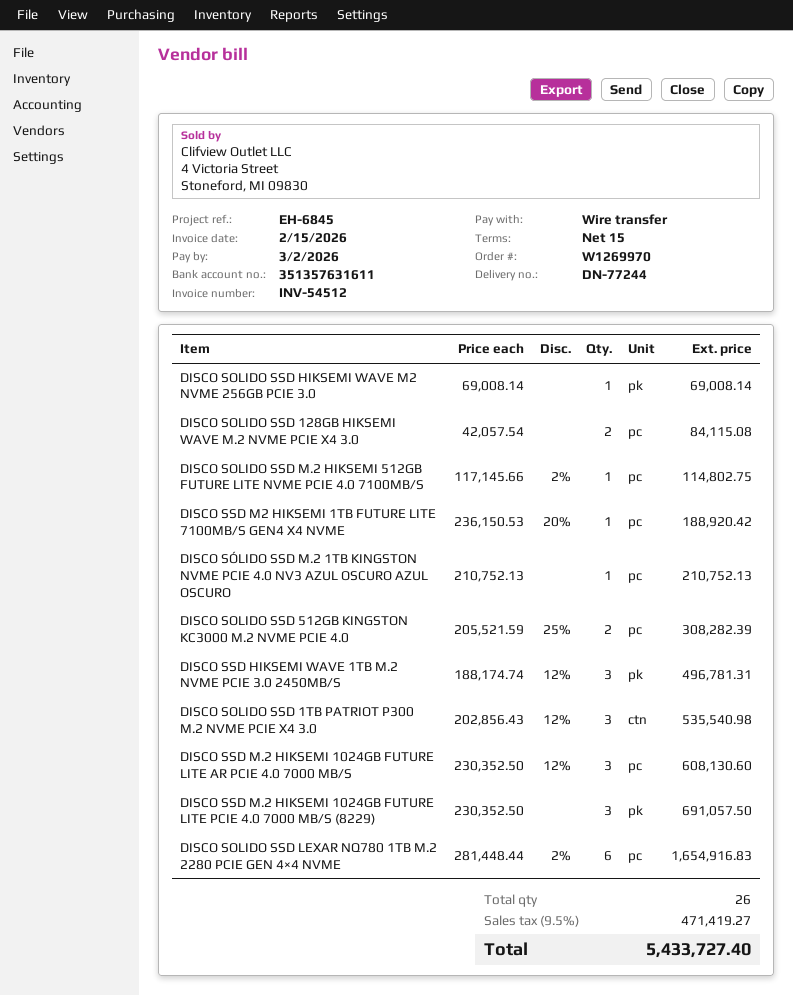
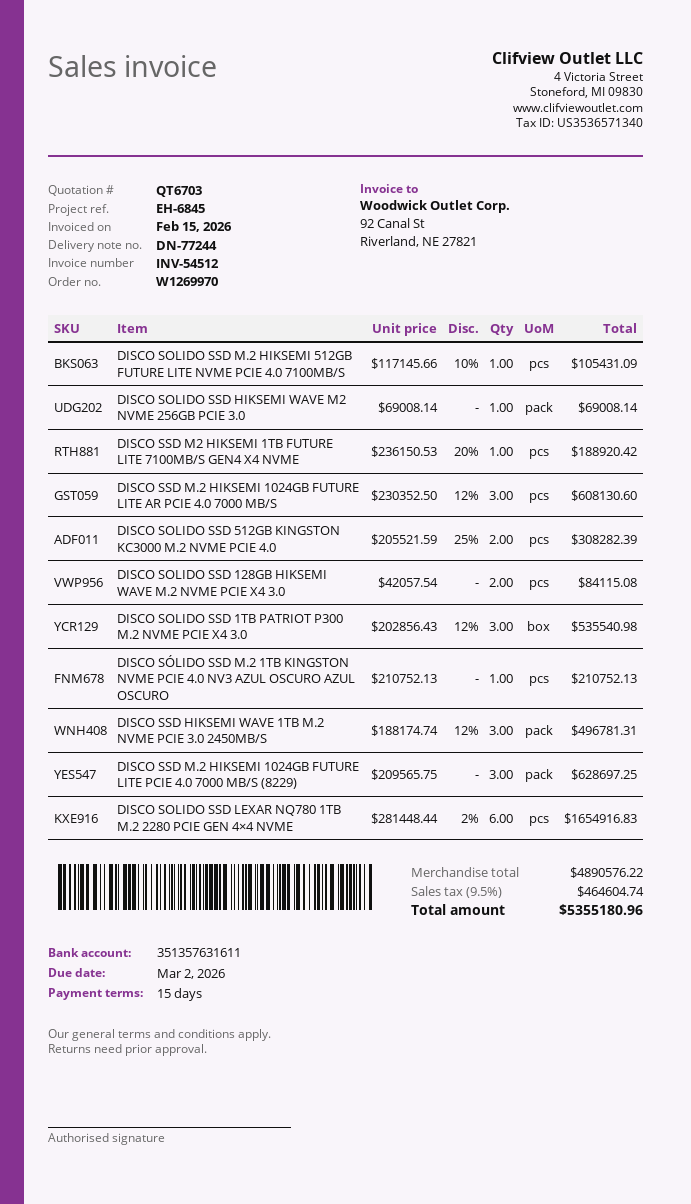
DISCO SOLIDO SSD M.2 HIKSEMI 512GB FUTURE LITE NVME PCIE 4.0 7100MB/S: 1 x 117145.66 - 2% = 114802.75 -> 1 x 117145.66 - 10% = 105431.09
DISCO SSD M.2 HIKSEMI 1024GB FUTURE LITE PCIE 4.0 7000 MB/S (8229): 3 x 230352.50 = 691057.50 -> 3 x 209565.75 = 628697.25
tax: 9.5% = 471419.27 -> 9.5% = 464604.74
total: 5433727.40 -> 5355180.96

